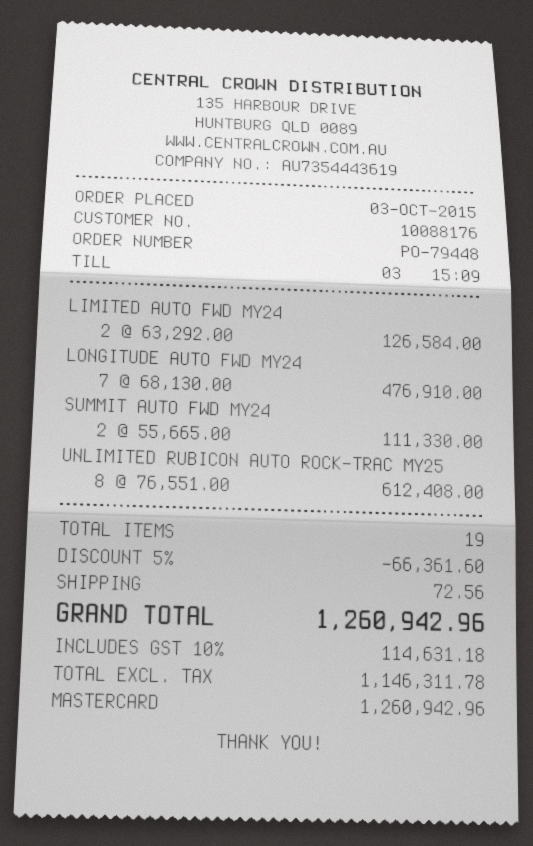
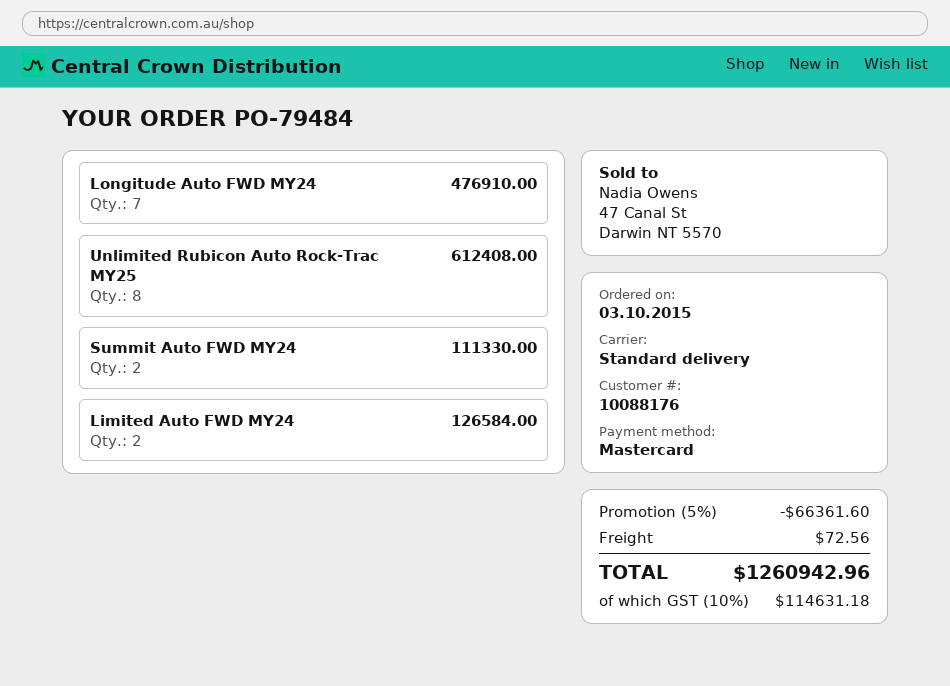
order number: PO-79448 -> PO-79484

